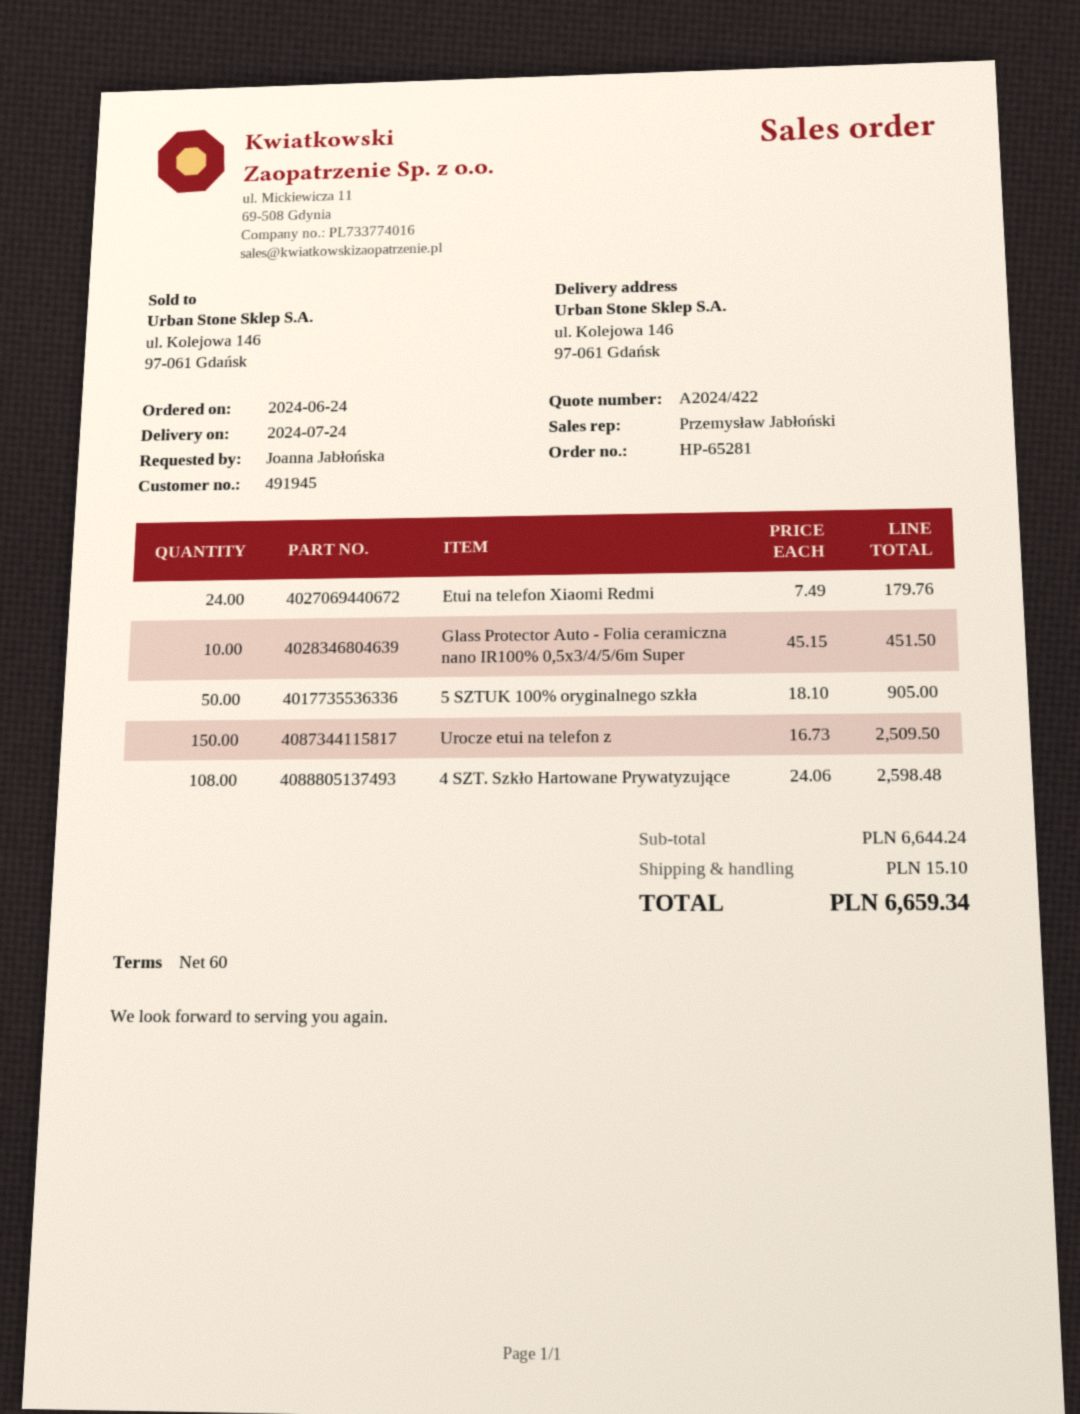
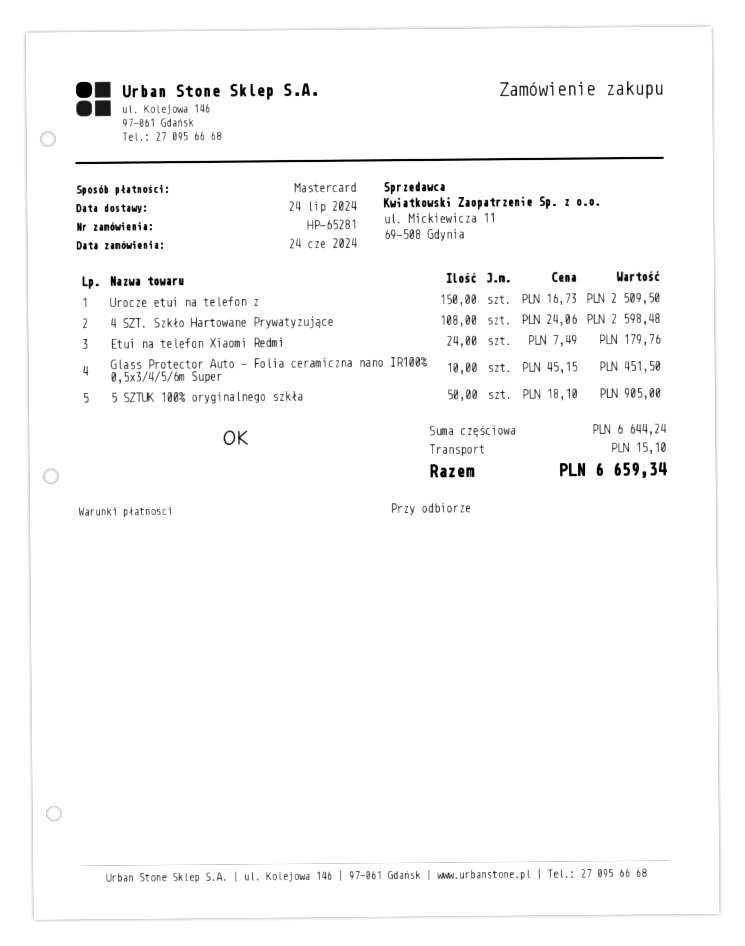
payment terms: 60 days -> on receipt

